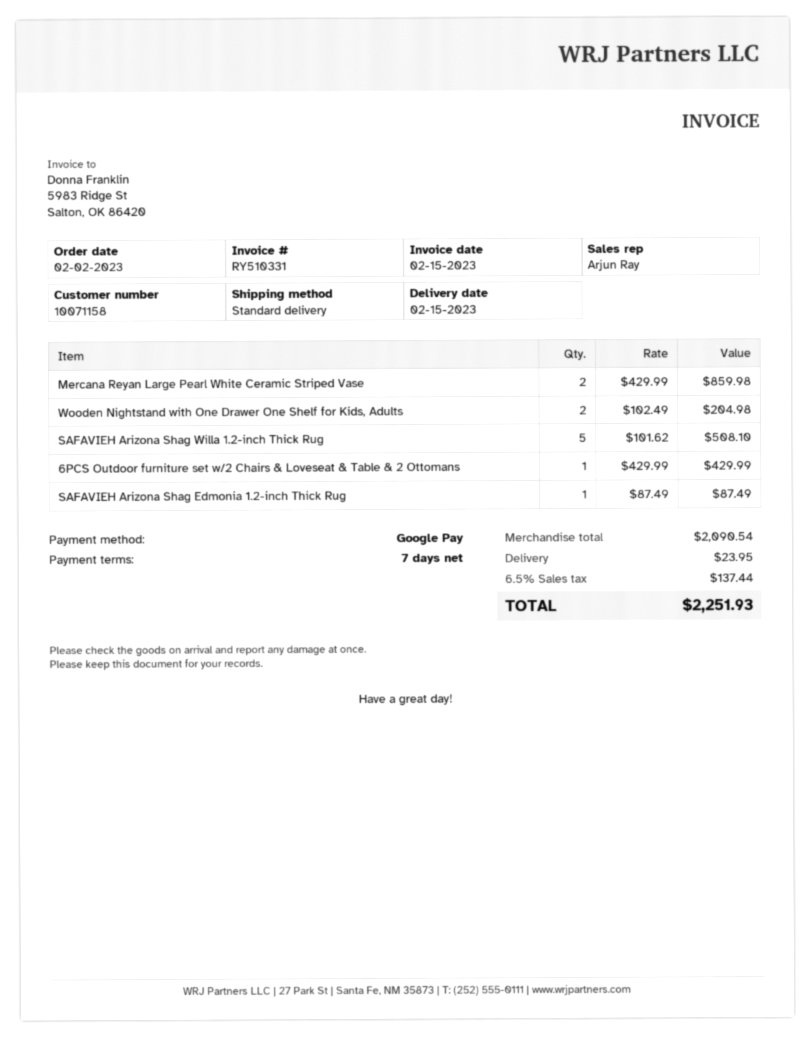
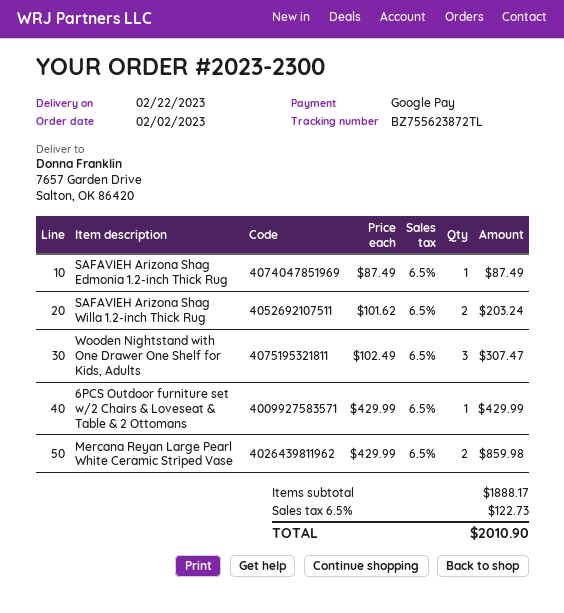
delivery date: 2023-02-15 -> 2023-02-22
Wooden Nightstand with One Drawer One Shelf for Kids, Adults: 2 x 102.49 = 204.98 -> 3 x 102.49 = 307.47
SAFAVIEH Arizona Shag Willa 1.2-inch Thick Rug: 5 x 101.62 = 508.10 -> 2 x 101.62 = 203.24
subtotal: 2090.54 -> 1888.17
shipping: 23.95 -> none
tax: 6.5% = 137.44 -> 6.5% = 122.73
total: 2251.93 -> 2010.90

